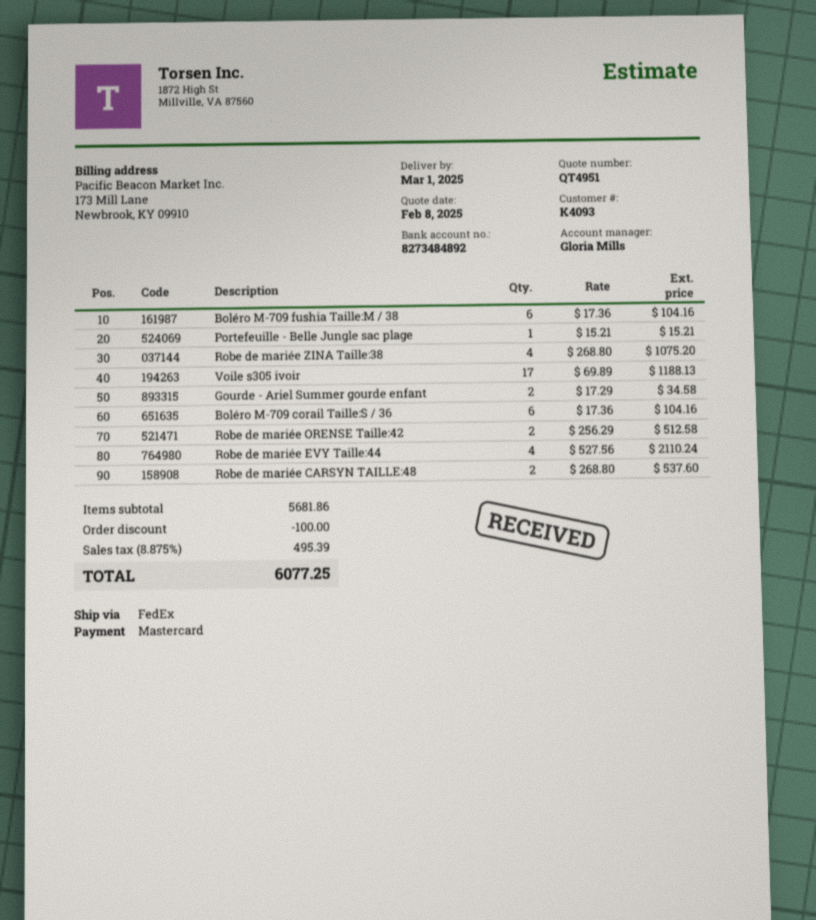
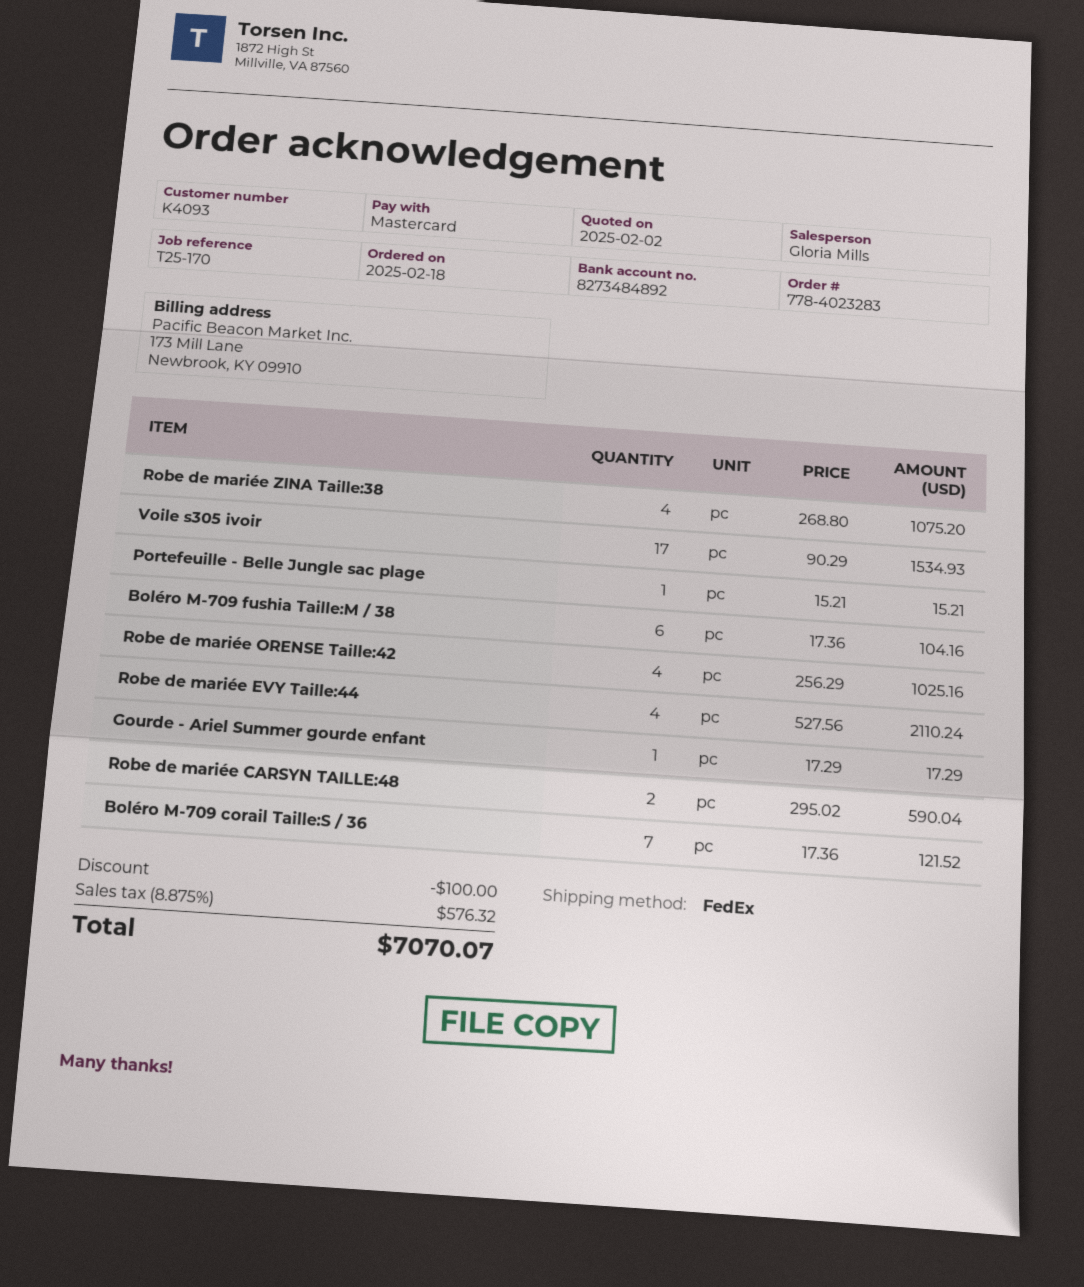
quote date: 2025-02-08 -> 2025-02-02
Voile s305 ivoir: 17 x 69.89 = 1188.13 -> 17 x 90.29 = 1534.93
Gourde - Ariel Summer gourde enfant: 2 x 17.29 = 34.58 -> 1 x 17.29 = 17.29
Boléro M-709 corail Taille:S / 36: 6 x 17.36 = 104.16 -> 7 x 17.36 = 121.52
Robe de mariée ORENSE Taille:42: 2 x 256.29 = 512.58 -> 4 x 256.29 = 1025.16
Robe de mariée CARSYN TAILLE:48: 2 x 268.80 = 537.60 -> 2 x 295.02 = 590.04
tax: 8.875% = 495.39 -> 8.875% = 576.32
total: 6077.25 -> 7070.07

